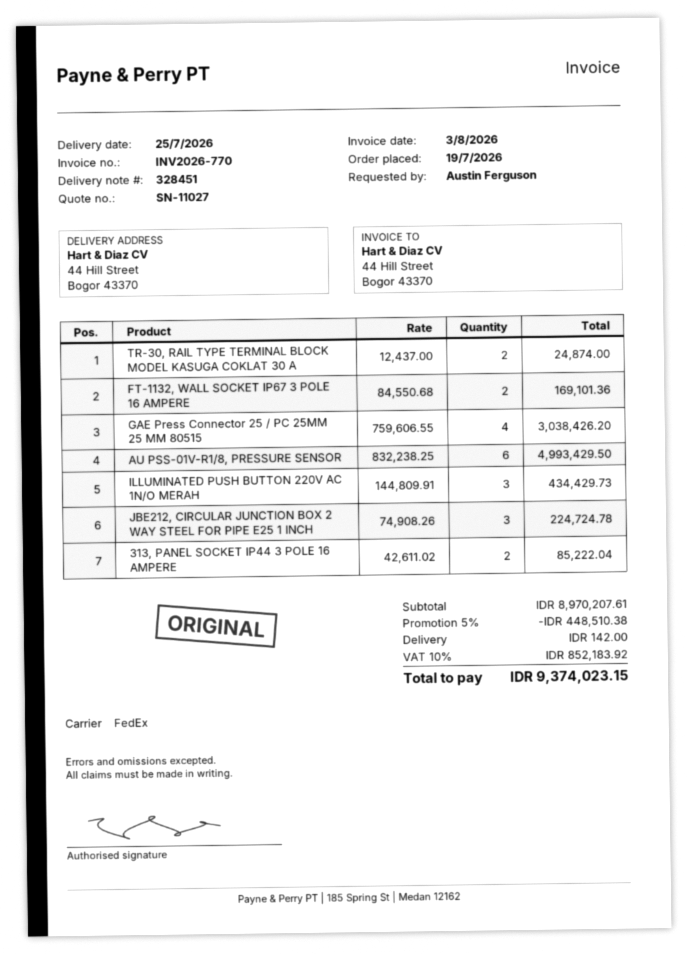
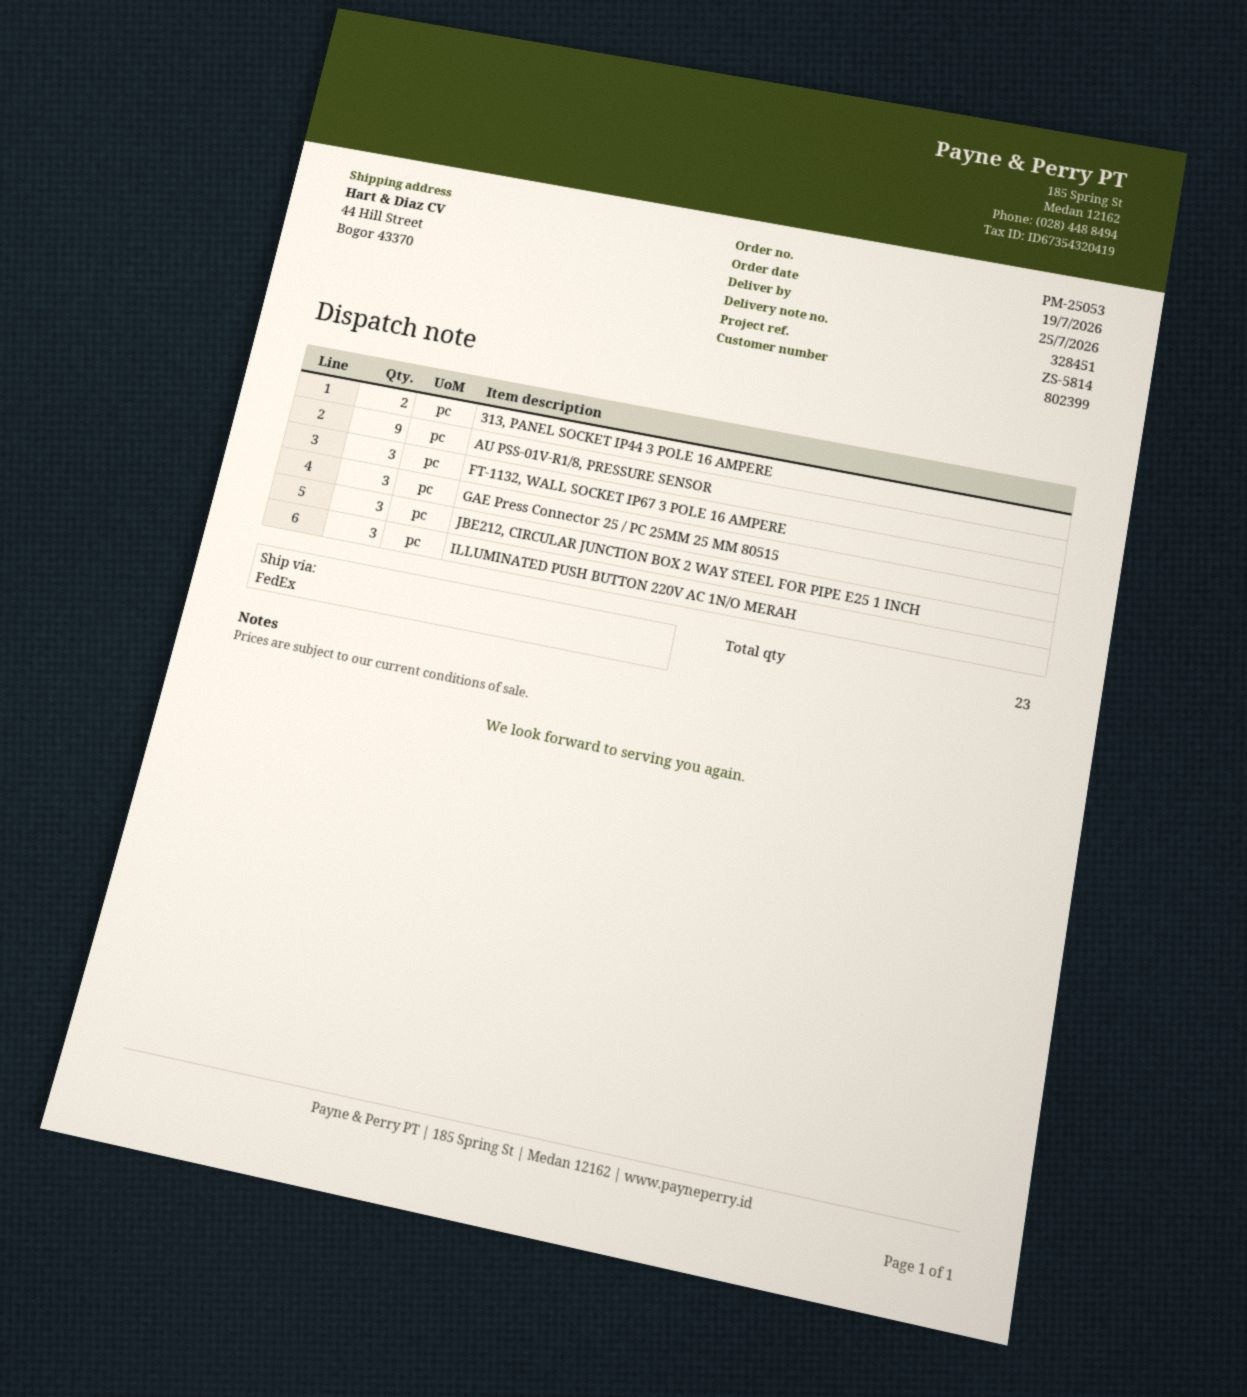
TR-30, RAIL TYPE TERMINAL BLOCK MODEL KASUGA COKLAT 30 A: 2 -> none
FT-1132, WALL SOCKET IP67 3 POLE 16 AMPERE: 2 -> 3
GAE Press Connector 25 / PC 25MM 25 MM 80515: 4 -> 3
AU PSS-01V-R1/8, PRESSURE SENSOR: 6 -> 9

